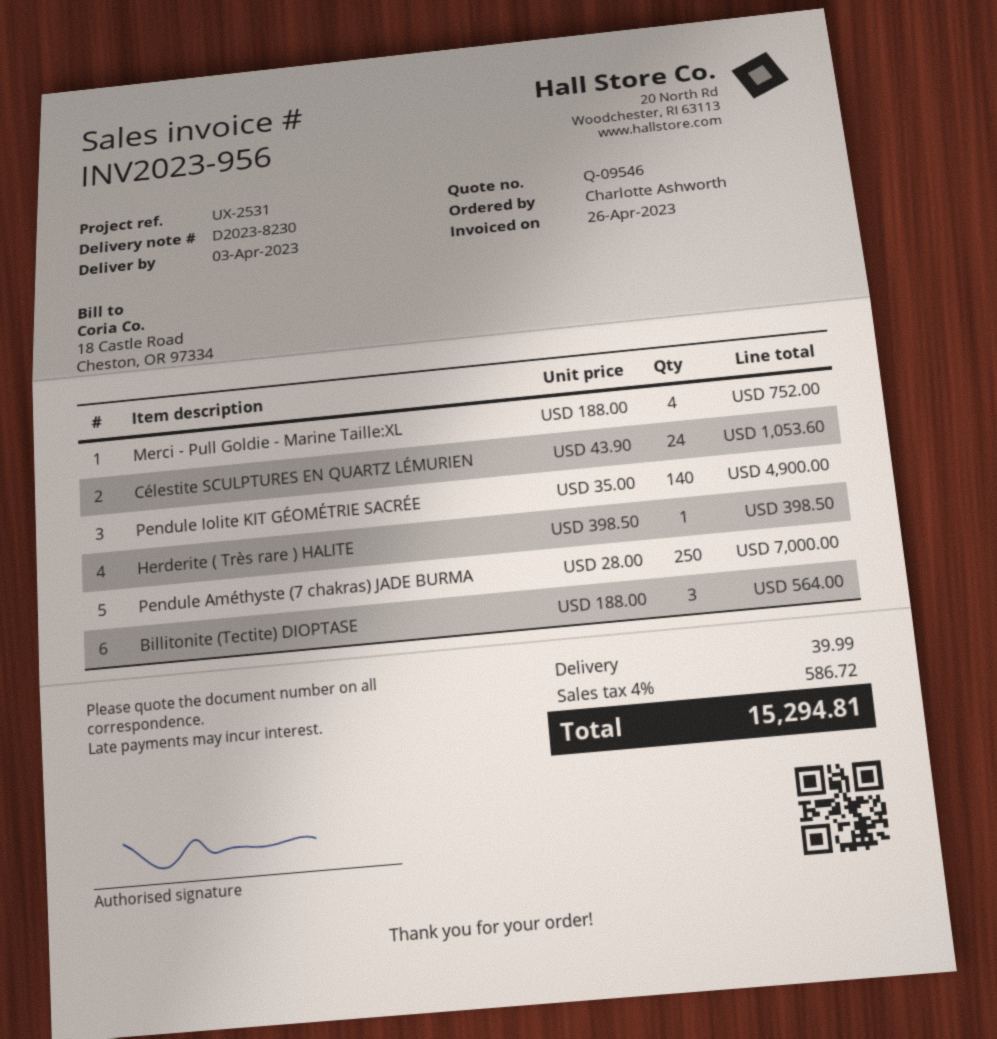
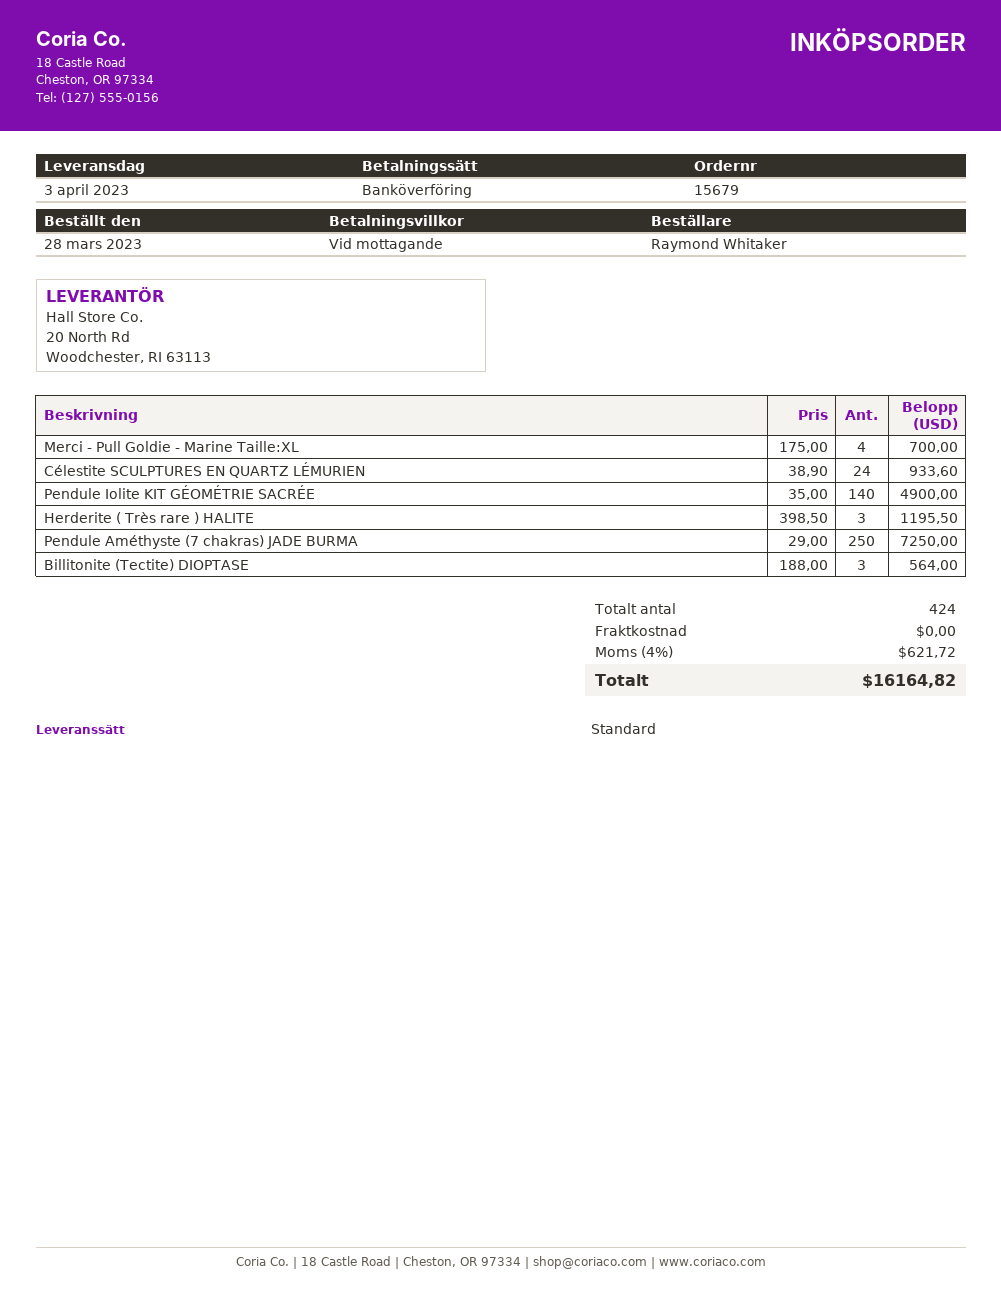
ordered by: Charlotte Ashworth -> Raymond Whitaker
Merci - Pull Goldie - Marine Taille:XL: 4 x 188.00 = 752.00 -> 4 x 175.00 = 700.00
Célestite SCULPTURES EN QUARTZ LÉMURIEN: 24 x 43.90 = 1053.60 -> 24 x 38.90 = 933.60
Herderite ( Très rare ) HALITE: 1 x 398.50 = 398.50 -> 3 x 398.50 = 1195.50
Pendule Améthyste (7 chakras) JADE BURMA: 250 x 28.00 = 7000.00 -> 250 x 29.00 = 7250.00
shipping: 39.99 -> 0.00
tax: 4% = 586.72 -> 4% = 621.72
total: 15294.81 -> 16164.82

